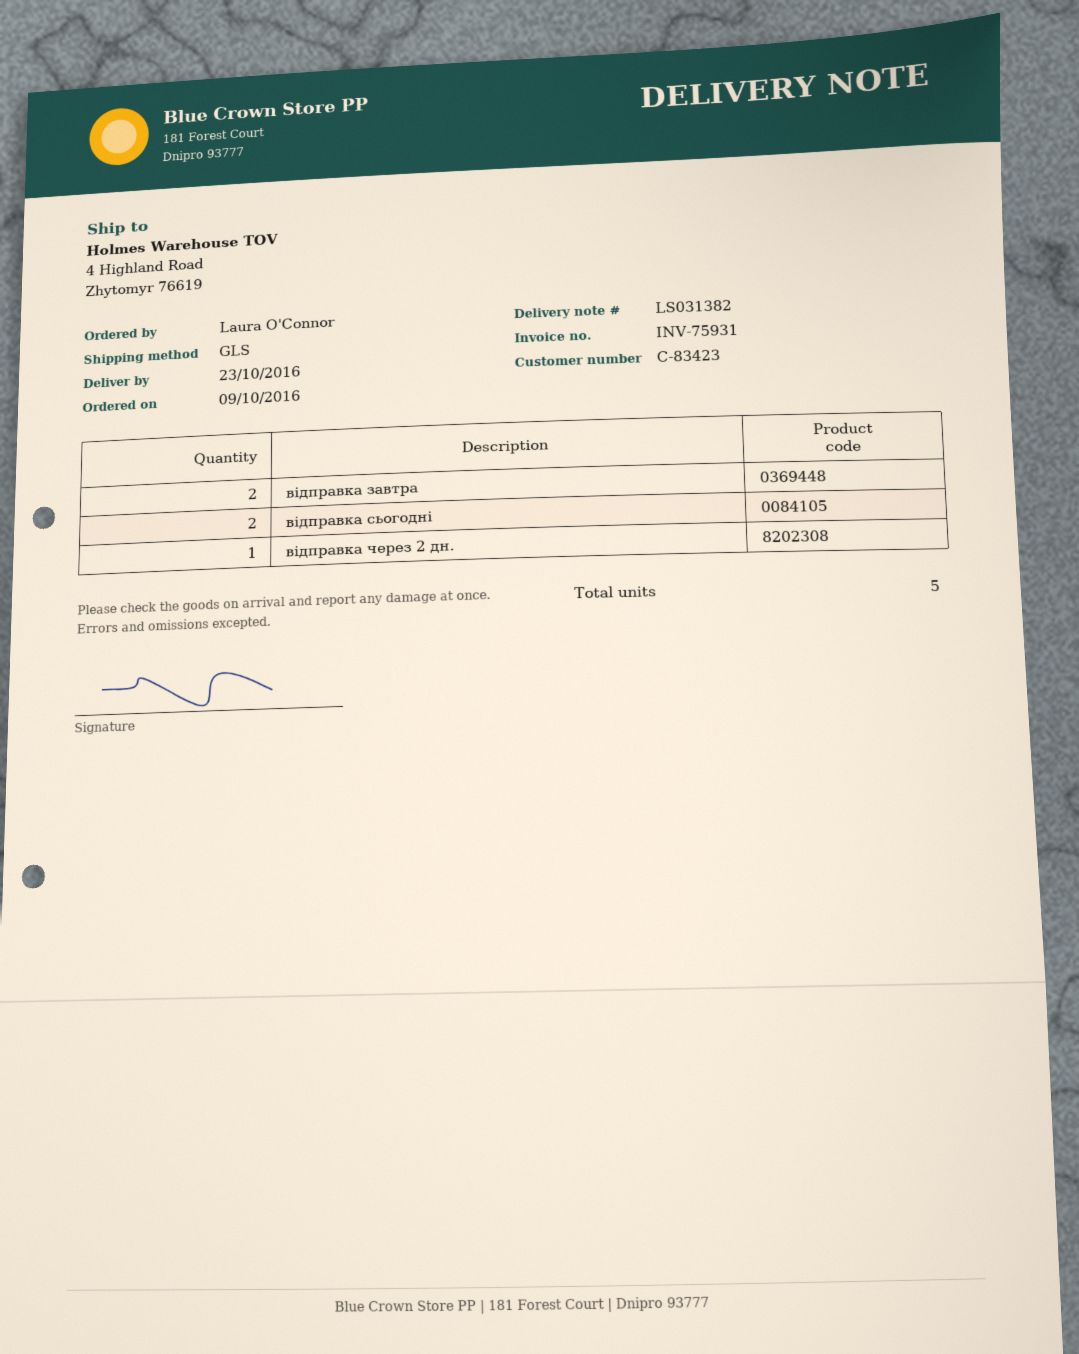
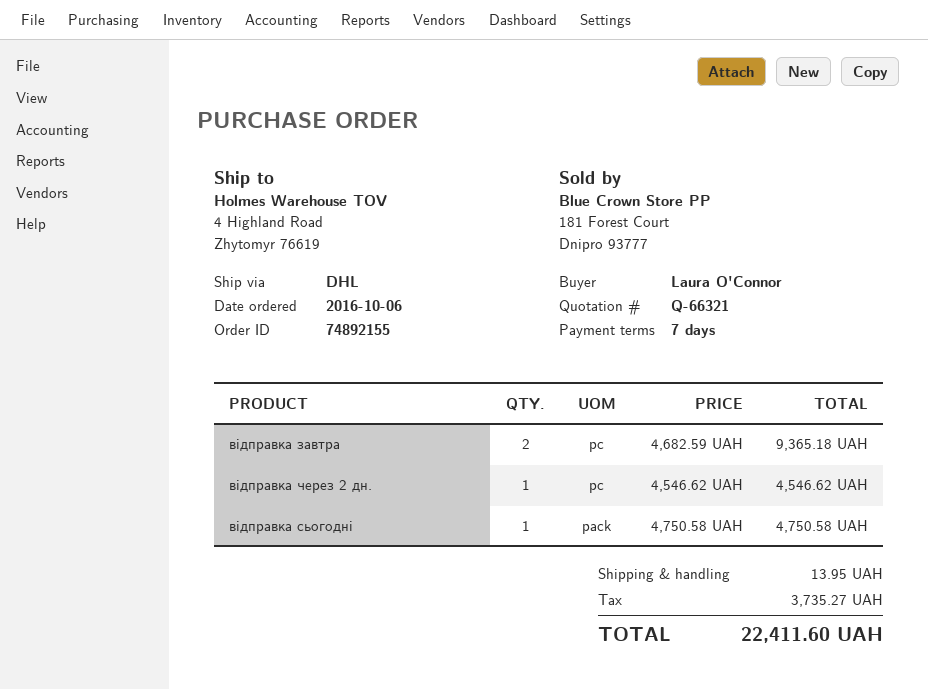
order date: 2016-10-09 -> 2016-10-06
shipping method: GLS -> DHL
відправка сьогодні: 2 -> 1

